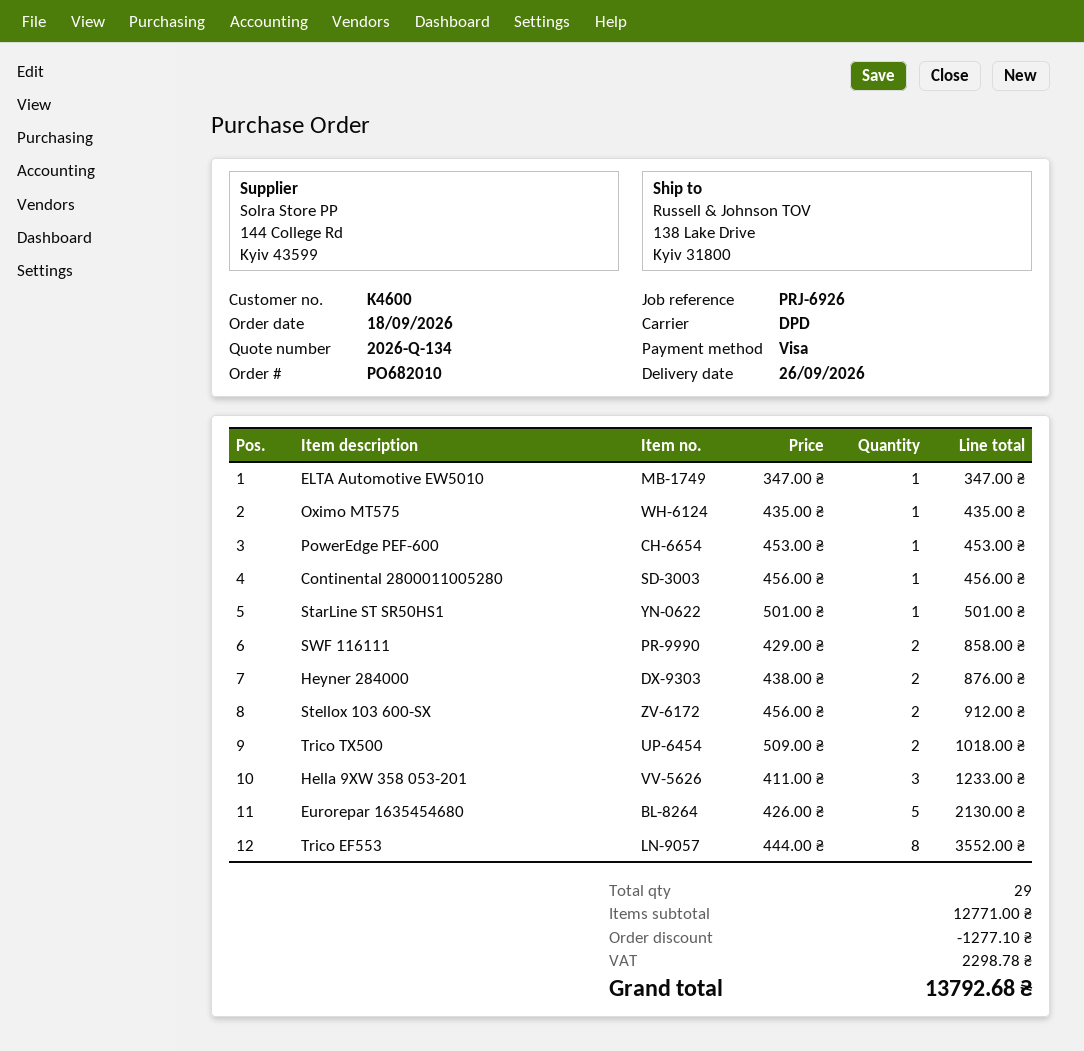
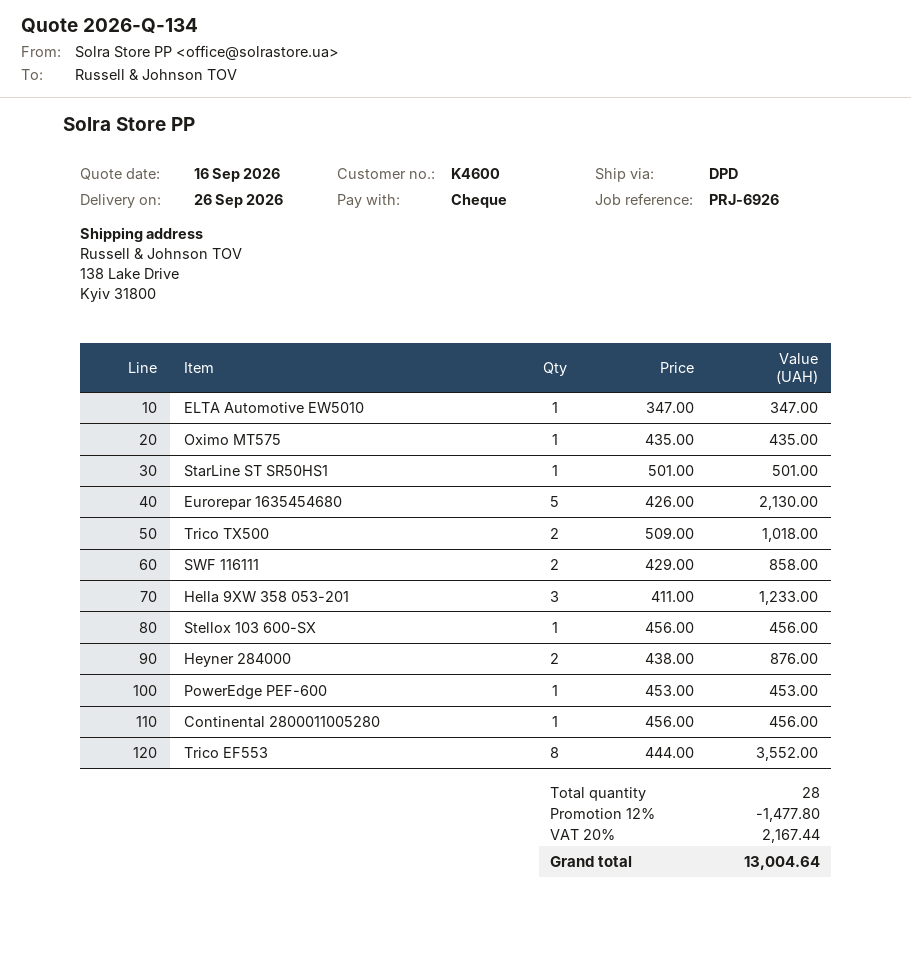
payment method: Visa -> cheque
Stellox 103 600-SX: 2 x 456.00 = 912.00 -> 1 x 456.00 = 456.00
total quantity: 29 -> 28
discount: 1277.10 -> 1477.80
tax: 2298.78 -> 2167.44
total: 13792.68 -> 13004.64

